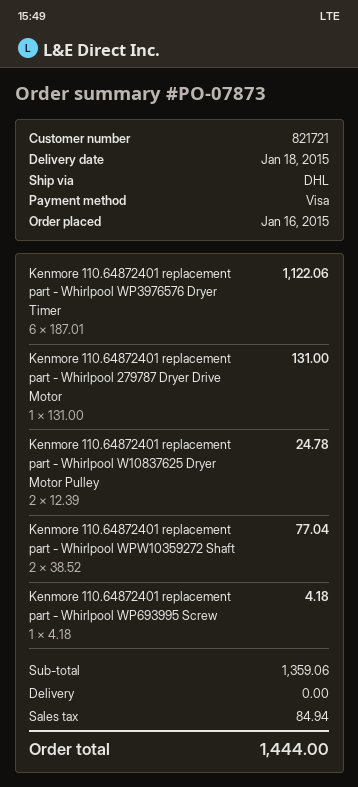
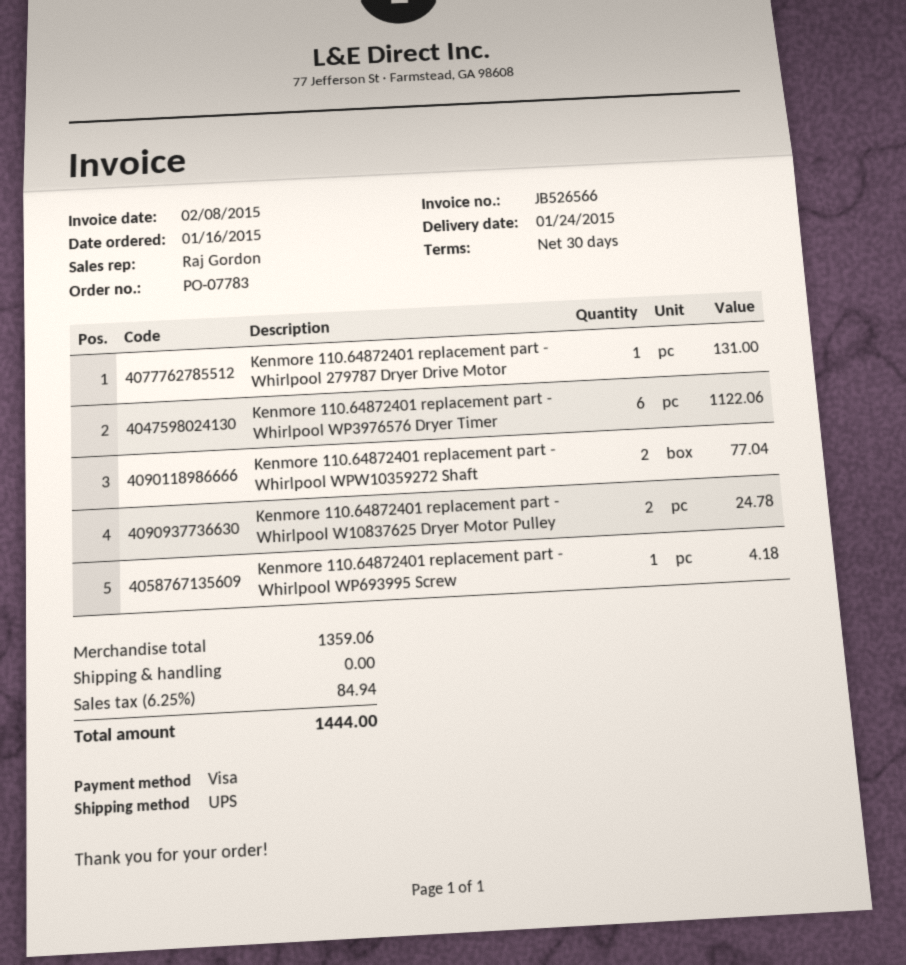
order number: PO-07873 -> PO-07783
delivery date: 2015-01-18 -> 2015-01-24
shipping method: DHL -> UPS

